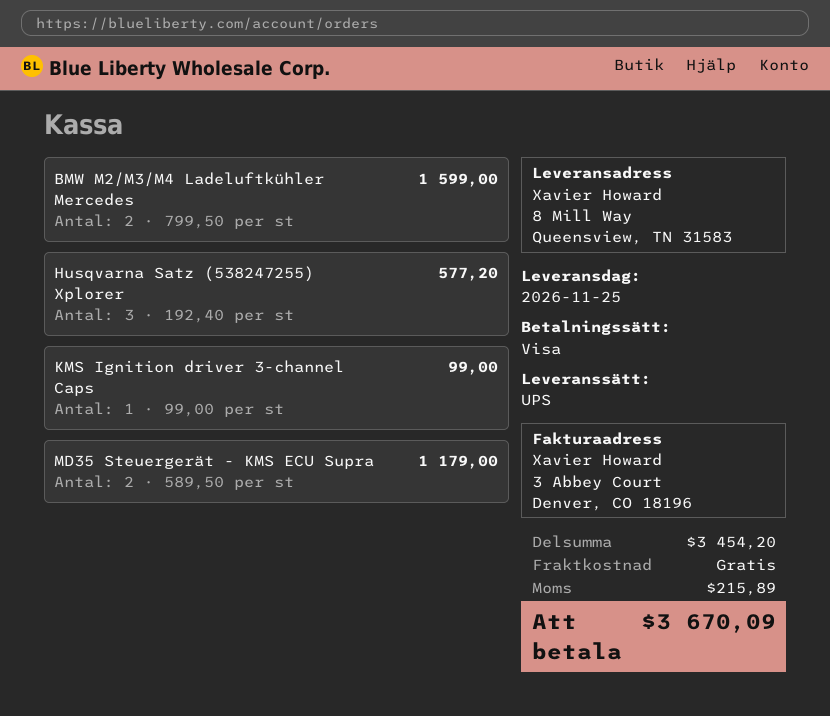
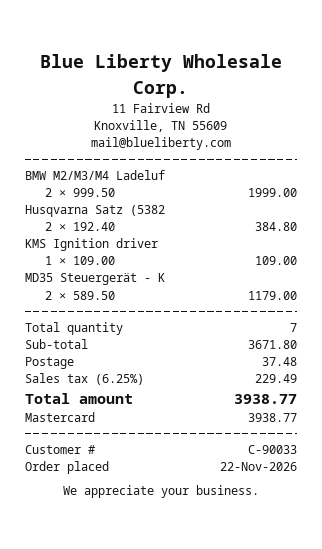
payment method: Visa -> Mastercard
BMW M2/M3/M4 Ladeluftkühler Mercedes: 2 x 799.50 = 1599.00 -> 2 x 999.50 = 1999.00
Husqvarna Satz (538247255) Xplorer: 3 x 192.40 = 577.20 -> 2 x 192.40 = 384.80
KMS Ignition driver 3-channel Caps: 1 x 99.00 = 99.00 -> 1 x 109.00 = 109.00
subtotal: 3454.20 -> 3671.80
shipping: 0.00 -> 37.48
tax: 215.89 -> 229.49
total: 3670.09 -> 3938.77

